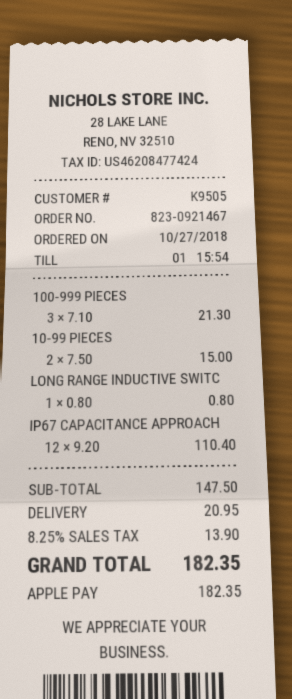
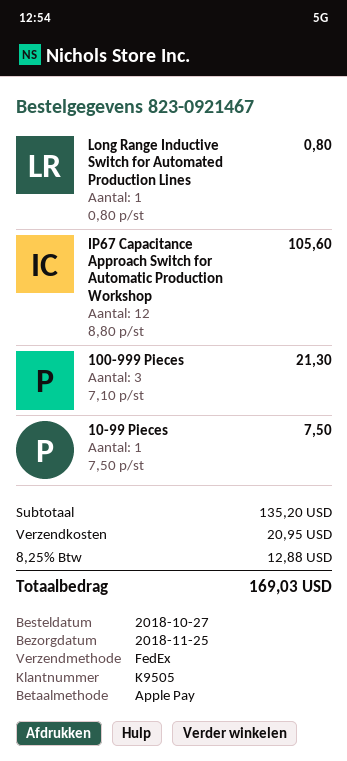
10-99 PIECES: 2 x 7.50 = 15.00 -> 1 x 7.50 = 7.50
IP67 CAPACITANCE APPROACH: 12 x 9.20 = 110.40 -> 12 x 8.80 = 105.60
subtotal: 147.50 -> 135.20
tax: 8.25% = 13.90 -> 8.25% = 12.88
total: 182.35 -> 169.03

